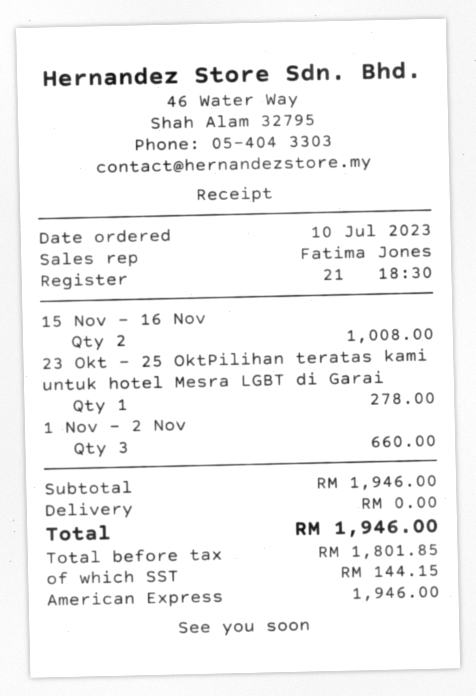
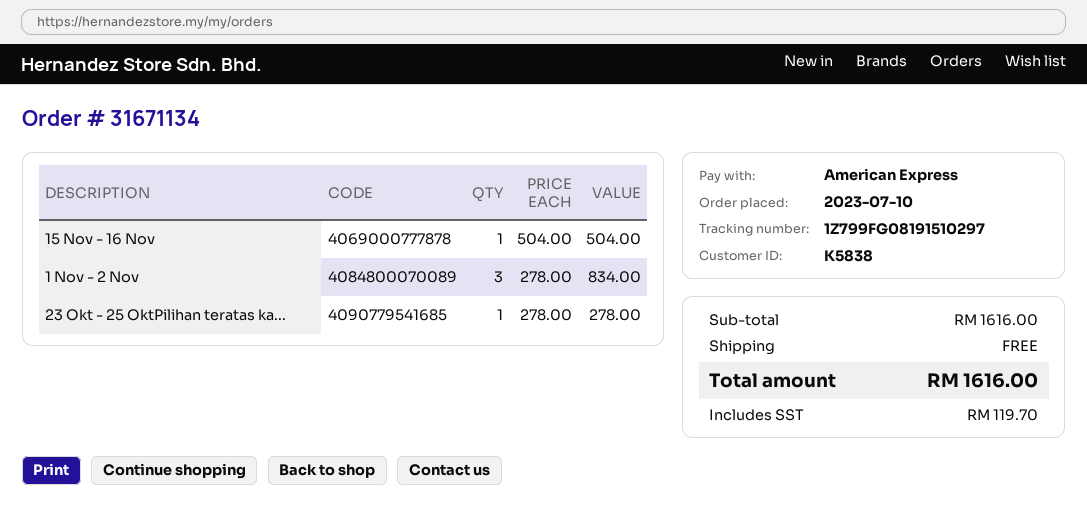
15 Nov - 16 Nov: 2 for 1008.00 -> 1 for 504.00
1 Nov - 2 Nov: 3 for 660.00 -> 3 for 834.00
subtotal: 1946.00 -> 1616.00
tax: 144.15 -> 119.70
total: 1946.00 -> 1616.00

